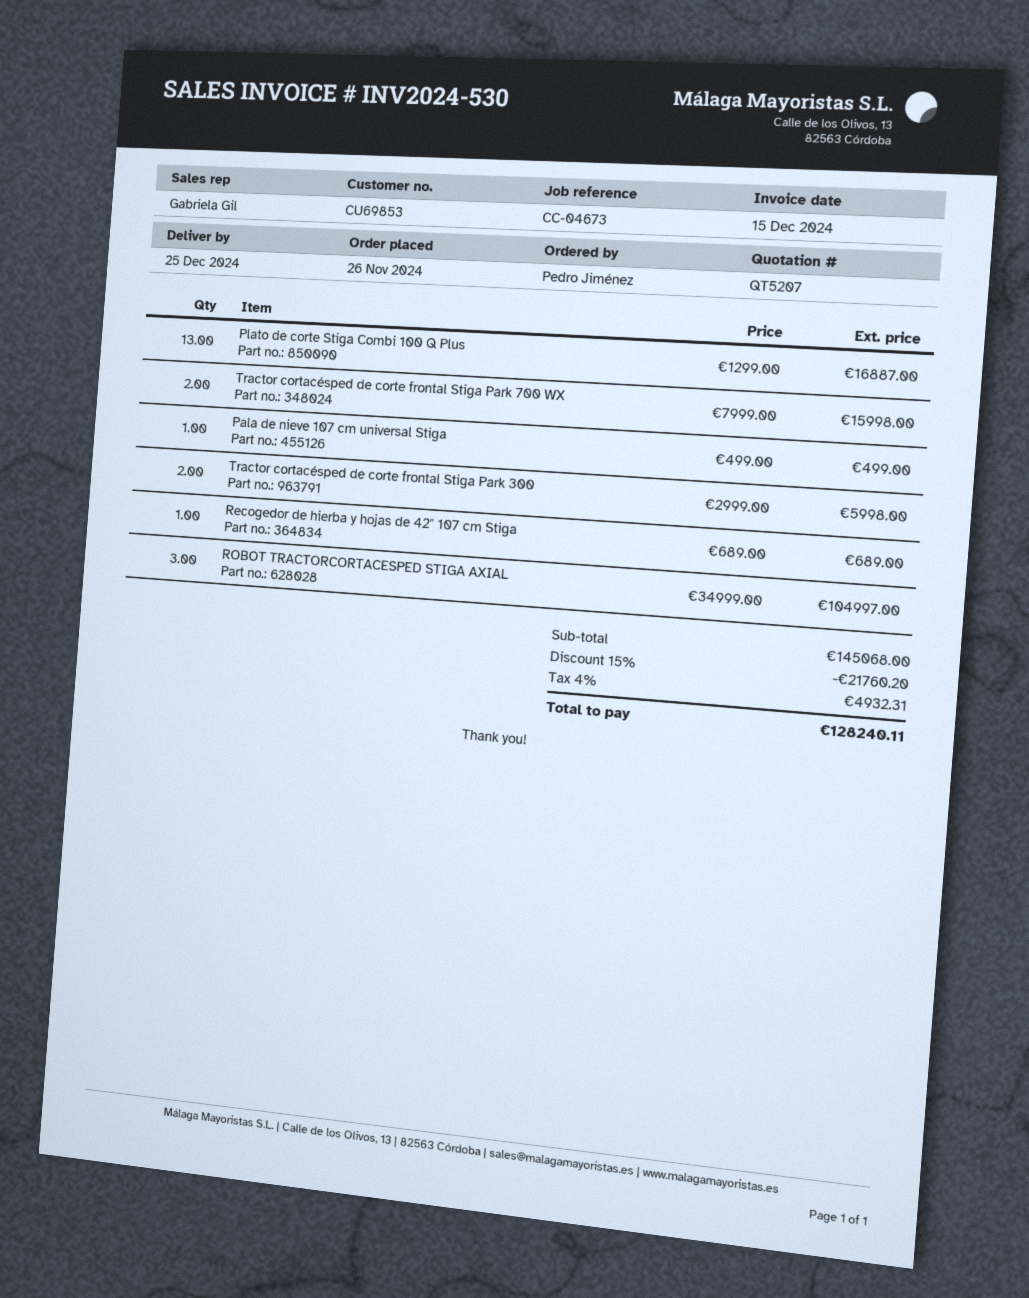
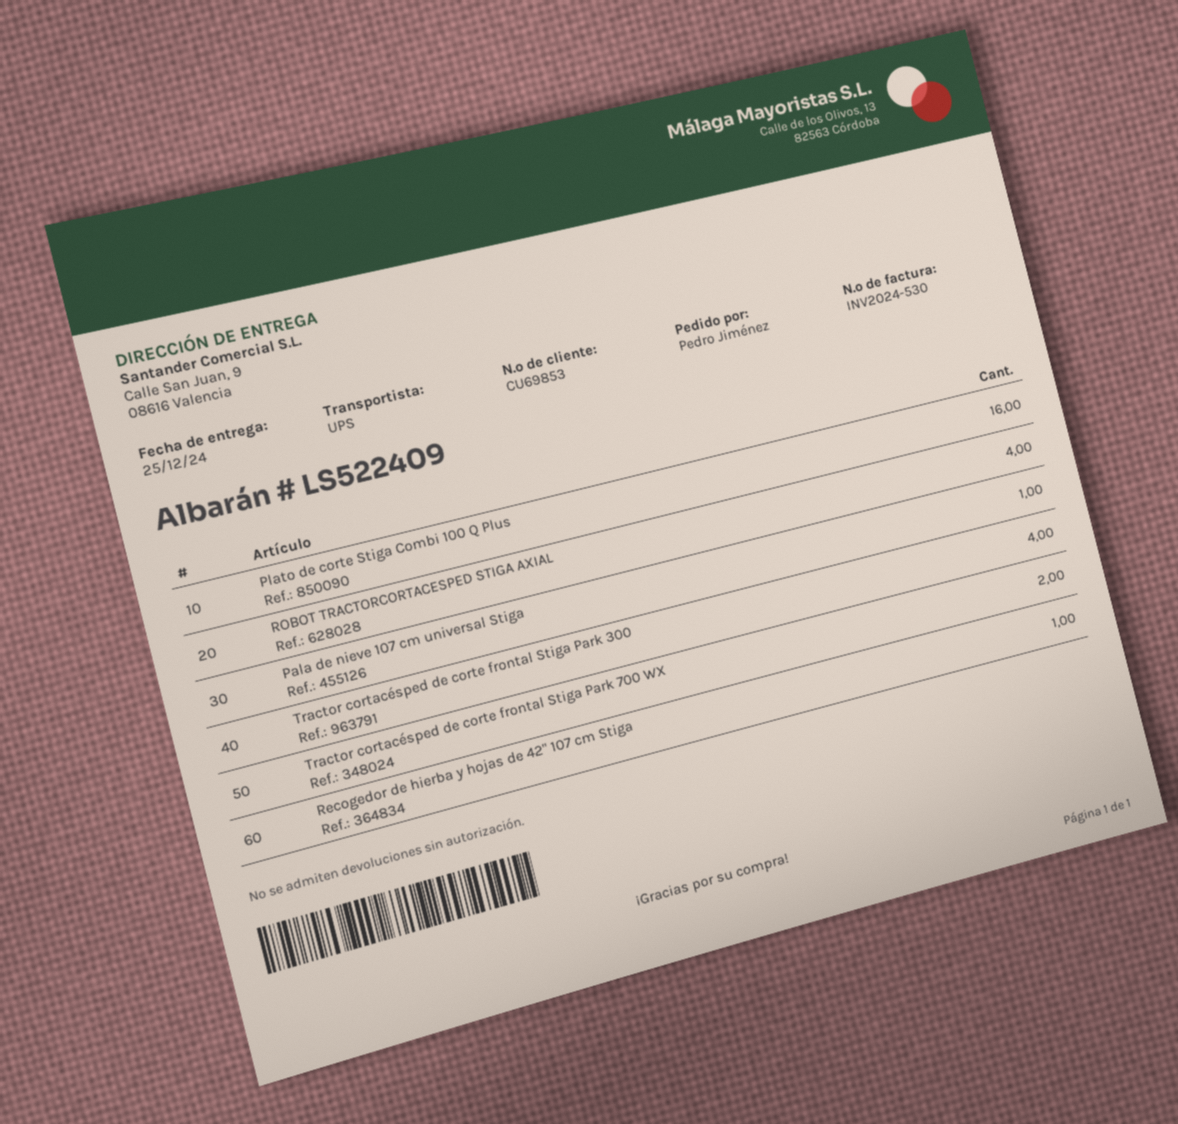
Plato de corte Stiga Combi 100 Q Plus: 13 -> 16
Tractor cortacésped de corte frontal Stiga Park 300: 2 -> 4
ROBOT TRACTORCORTACESPED STIGA AXIAL: 3 -> 4

